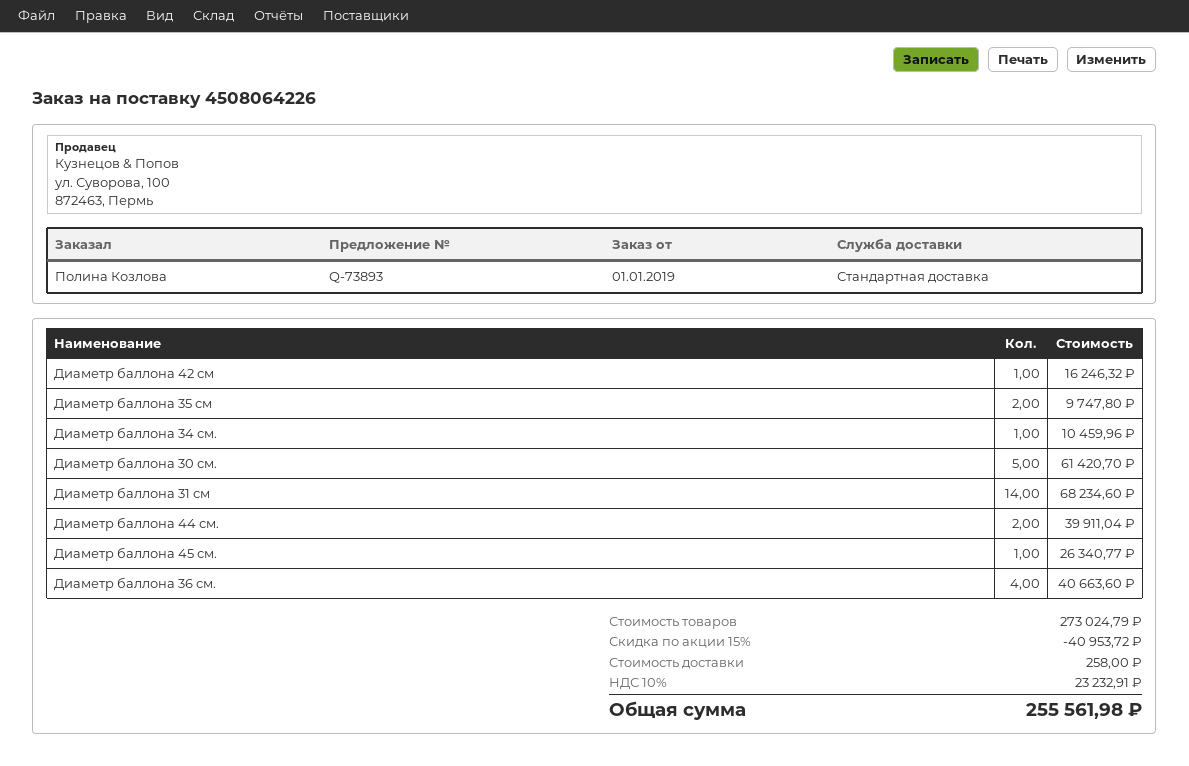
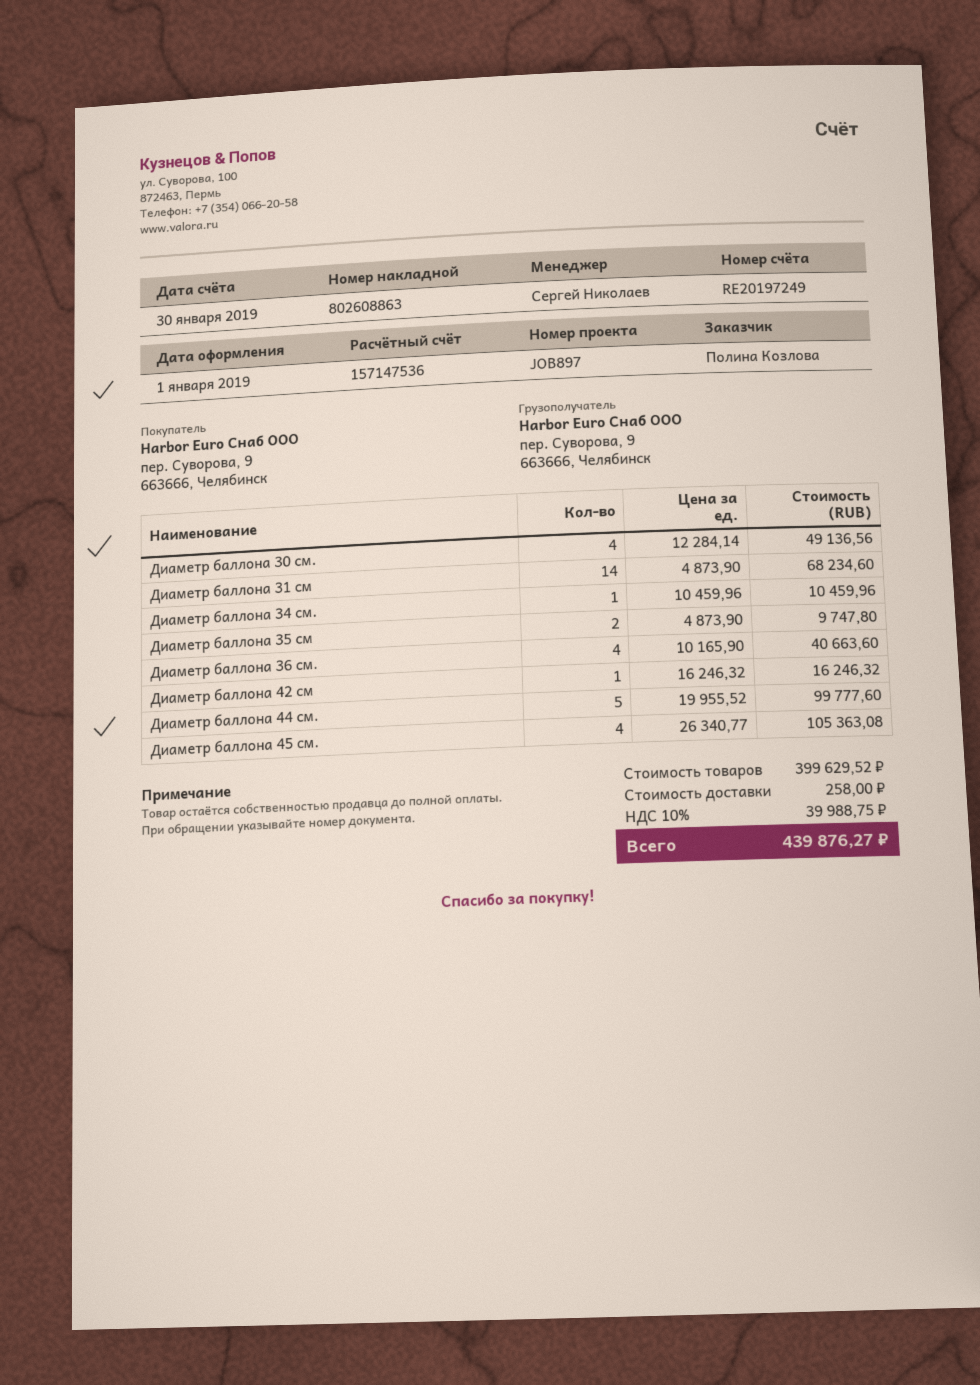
Диаметр баллона 30 см.: 5 for 61420.70 -> 4 for 49136.56
Диаметр баллона 44 см.: 2 for 39911.04 -> 5 for 99777.60
Диаметр баллона 45 см.: 1 for 26340.77 -> 4 for 105363.08
subtotal: 273024.79 -> 399629.52
discount: 15% = 40953.72 -> none
tax: 10% = 23232.91 -> 10% = 39988.75
total: 255561.98 -> 439876.27

